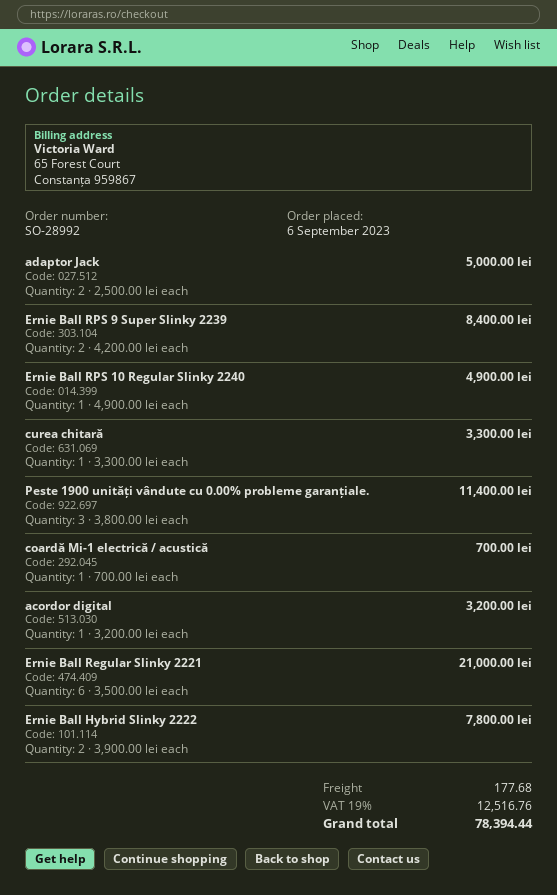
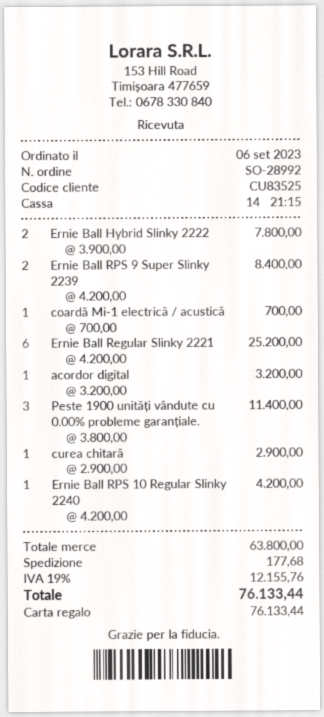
adaptor Jack: 2 x 2500.00 = 5000.00 -> none
Ernie Ball RPS 10 Regular Slinky 2240: 1 x 4900.00 = 4900.00 -> 1 x 4200.00 = 4200.00
curea chitară: 1 x 3300.00 = 3300.00 -> 1 x 2900.00 = 2900.00
Ernie Ball Regular Slinky 2221: 6 x 3500.00 = 21000.00 -> 6 x 4200.00 = 25200.00
tax: 19% = 12516.76 -> 19% = 12155.76
total: 78394.44 -> 76133.44

